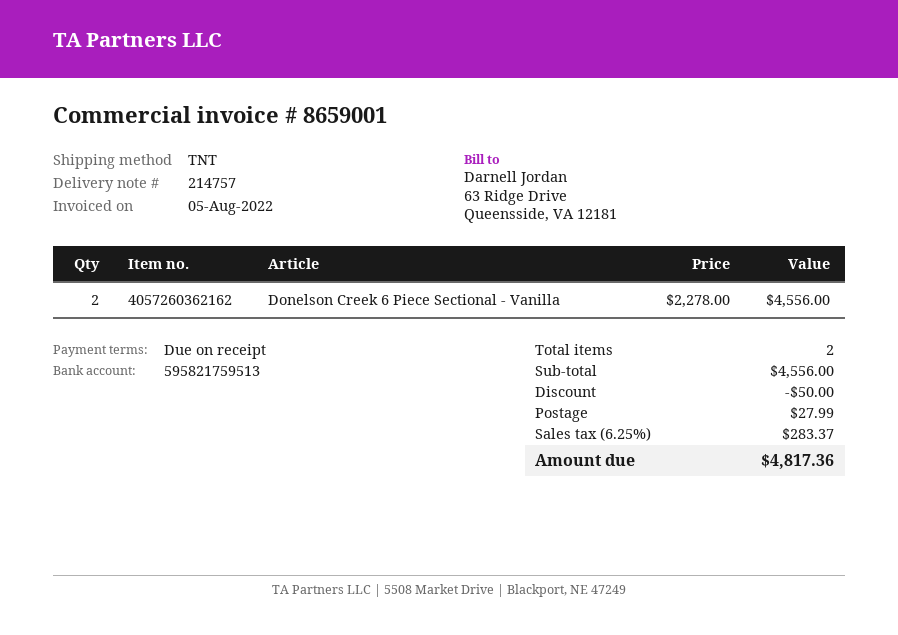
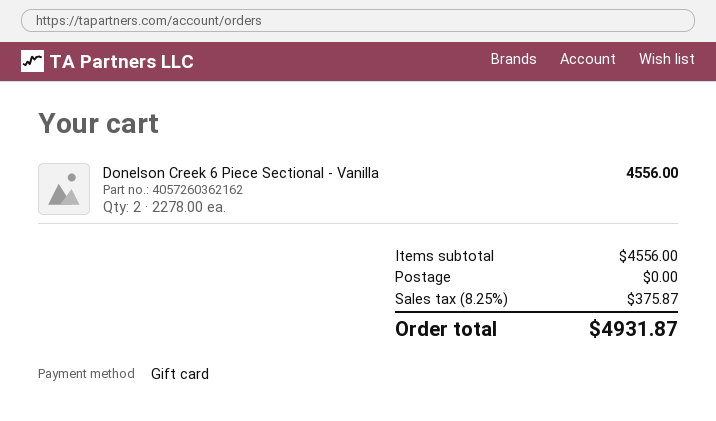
discount: 50.00 -> none
shipping: 27.99 -> 0.00
tax: 6.25% = 283.37 -> 8.25% = 375.87
total: 4817.36 -> 4931.87

